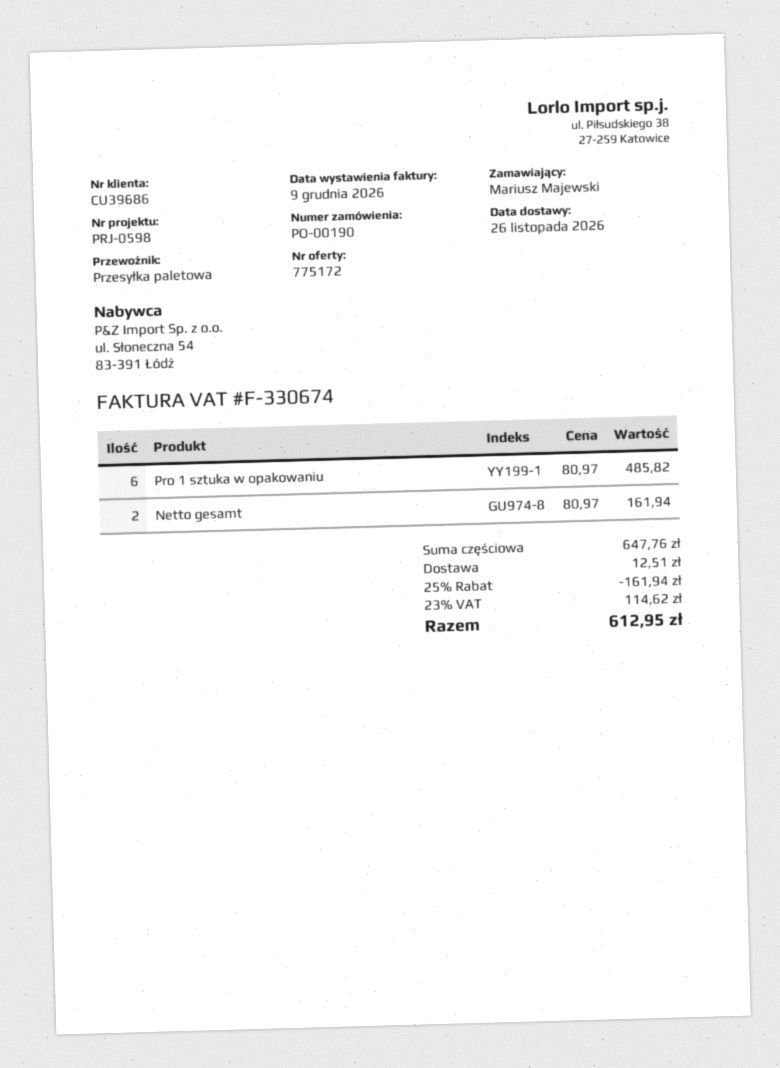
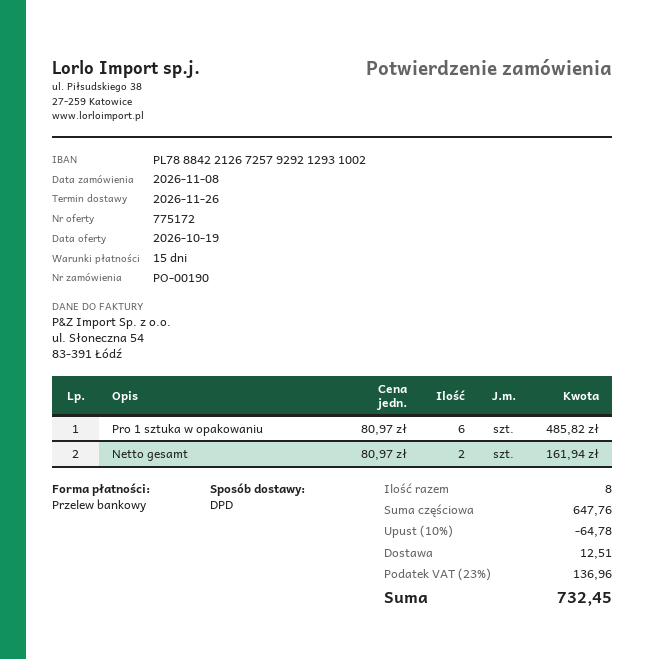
shipping method: pallet freight -> DPD
discount: 25% = 161.94 -> 10% = 64.78
tax: 23% = 114.62 -> 23% = 136.96
total: 612.95 -> 732.45

